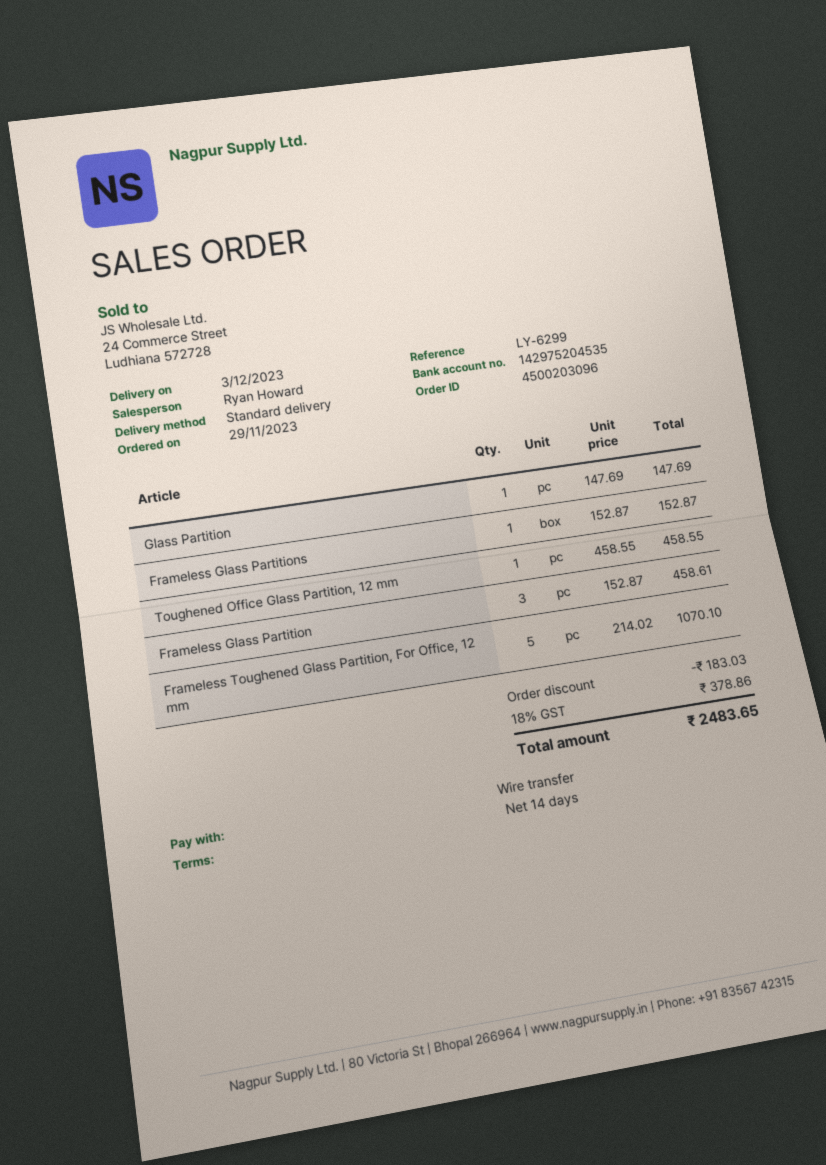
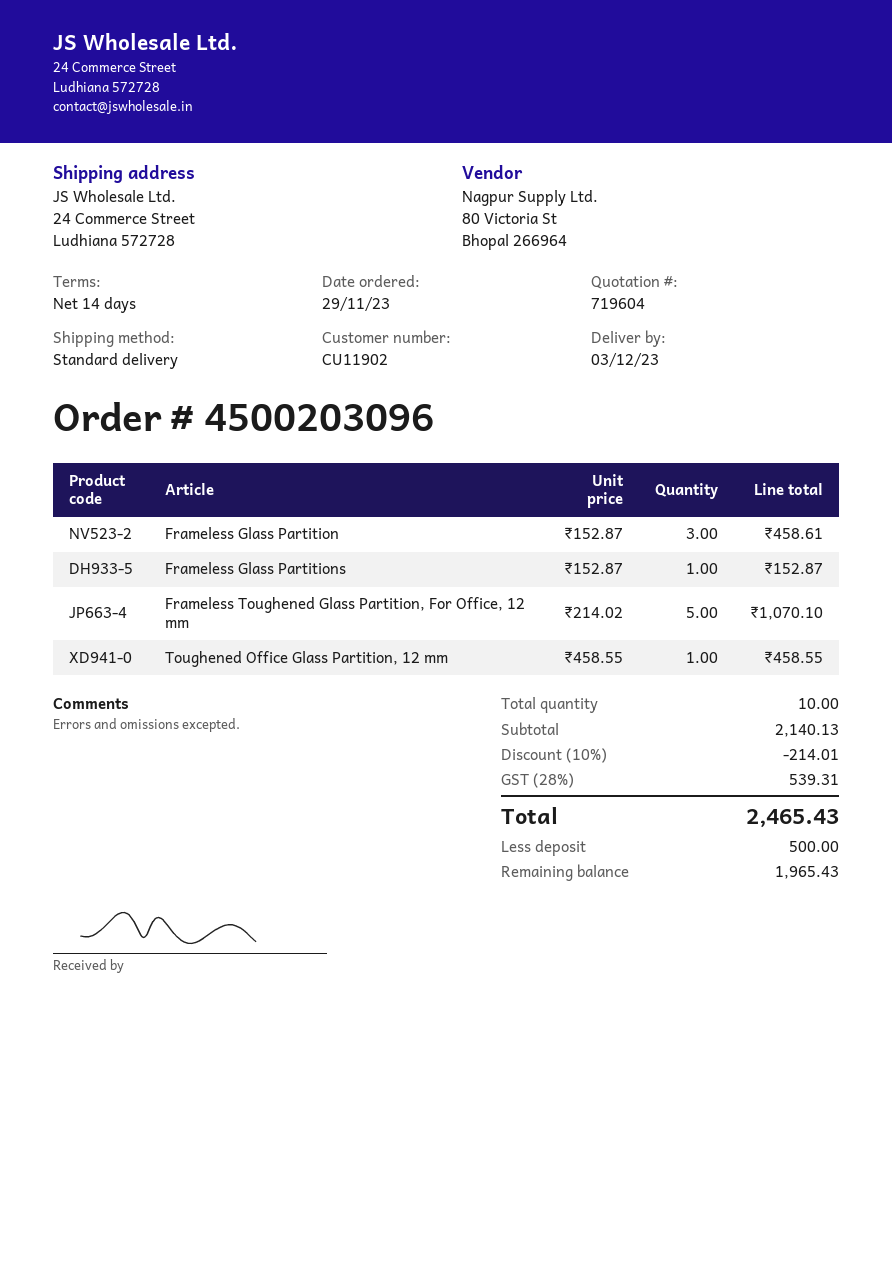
Glass Partition: 1 x 147.69 = 147.69 -> none
discount: 183.03 -> 214.01
tax: 18% = 378.86 -> 28% = 539.31
total: 2483.65 -> 2465.43

